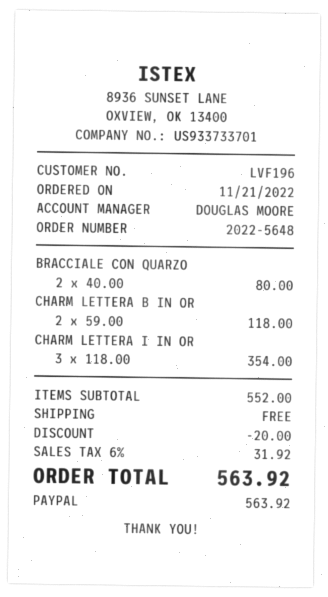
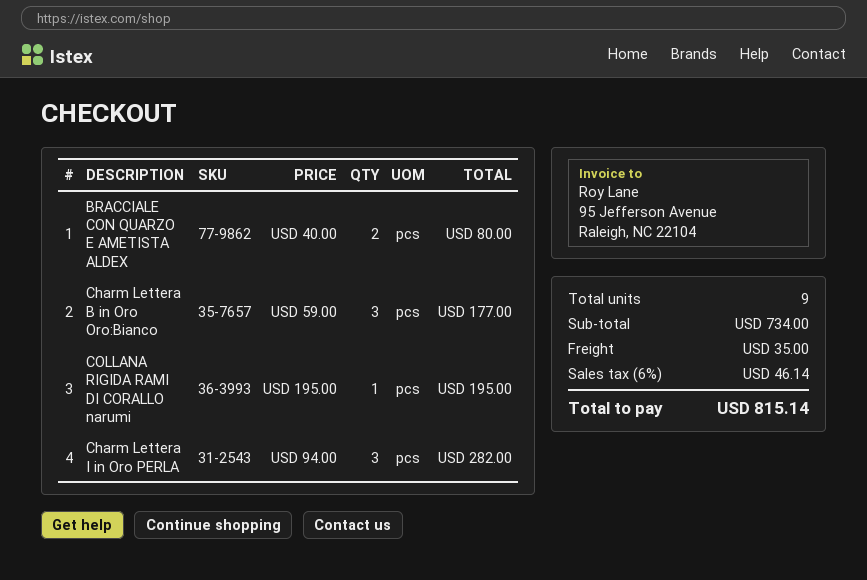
CHARM LETTERA B IN OR: 2 x 59.00 = 118.00 -> 3 x 59.00 = 177.00
CHARM LETTERA I IN OR: 3 x 118.00 = 354.00 -> 3 x 94.00 = 282.00
COLLANA RIGIDA RAMI DI CORALLO narumi: none -> 1 x 195.00 = 195.00
subtotal: 552.00 -> 734.00
discount: 20.00 -> none
shipping: 0.00 -> 35.00
tax: 6% = 31.92 -> 6% = 46.14
total: 563.92 -> 815.14

